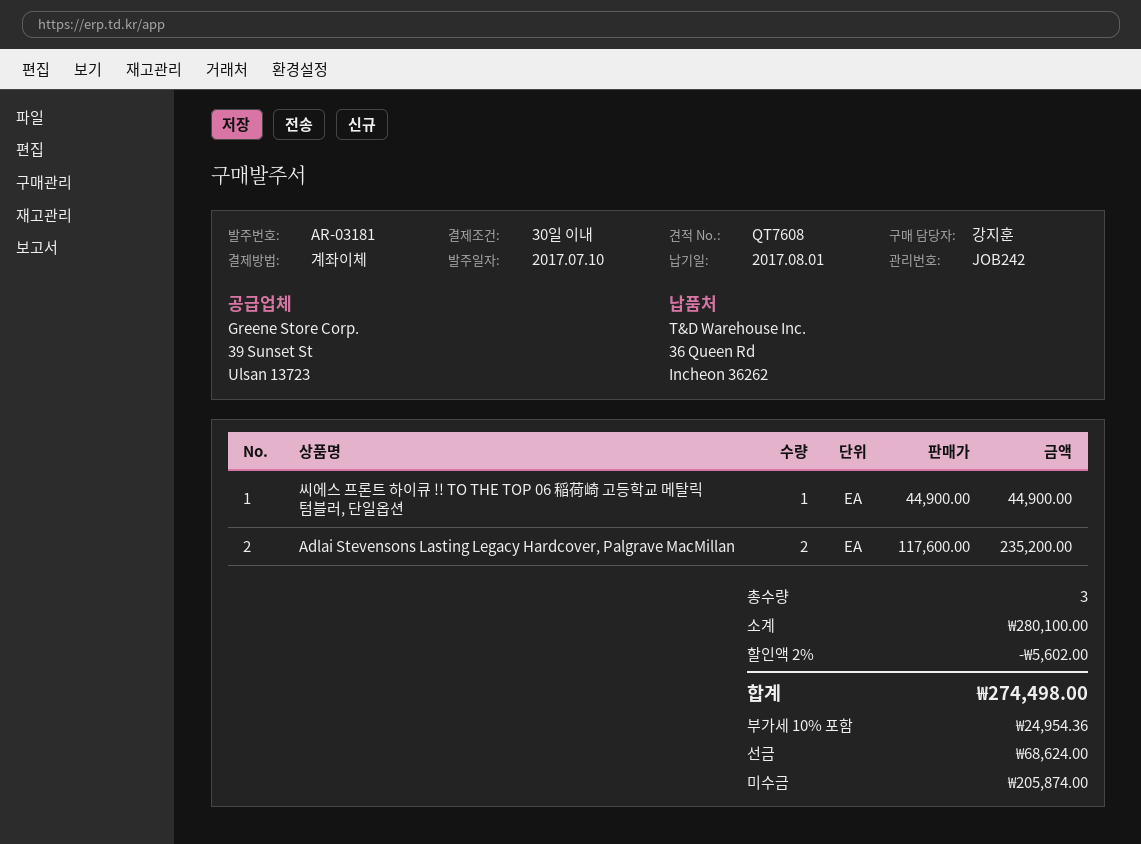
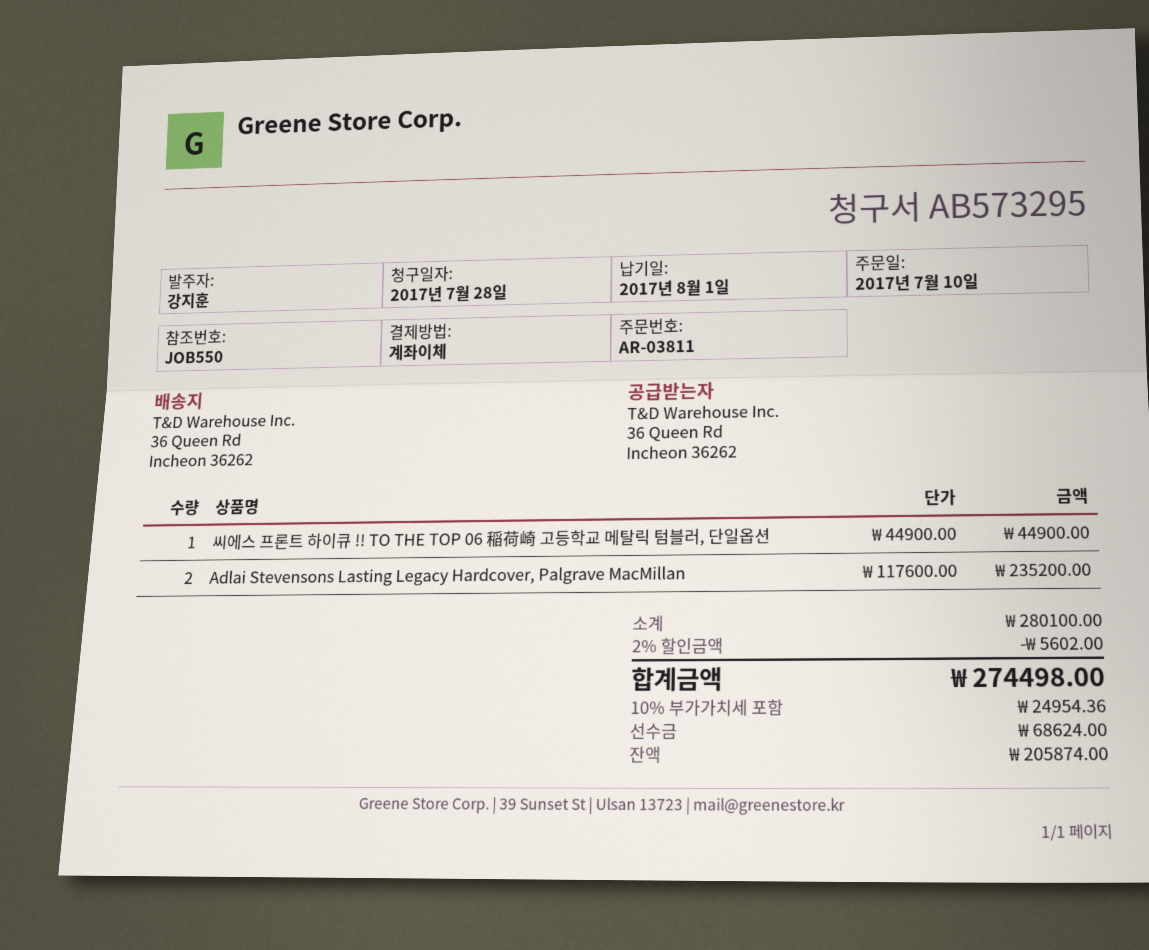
order number: AR-03181 -> AR-03811
reference: JOB242 -> JOB550

